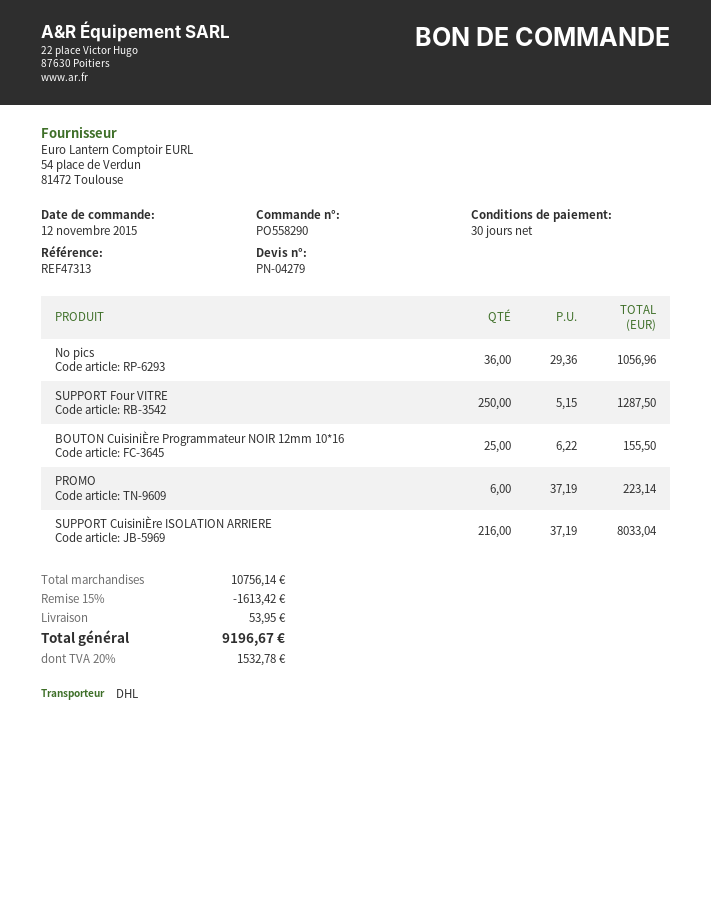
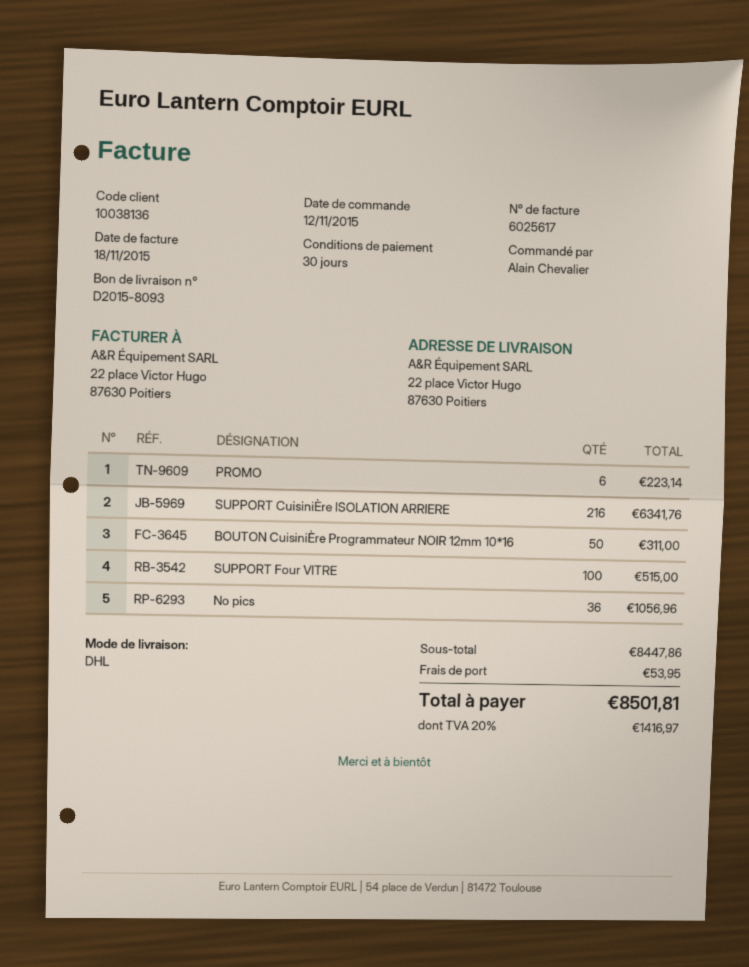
SUPPORT Four VITRE: 250 for 1287.50 -> 100 for 515.00
BOUTON CuisiniÈre Programmateur NOIR 12mm 10*16: 25 for 155.50 -> 50 for 311.00
SUPPORT CuisiniÈre ISOLATION ARRIERE: 216 for 8033.04 -> 216 for 6341.76
subtotal: 10756.14 -> 8447.86
discount: 15% = 1613.42 -> none
tax: 20% = 1532.78 -> 20% = 1416.97
total: 9196.67 -> 8501.81

